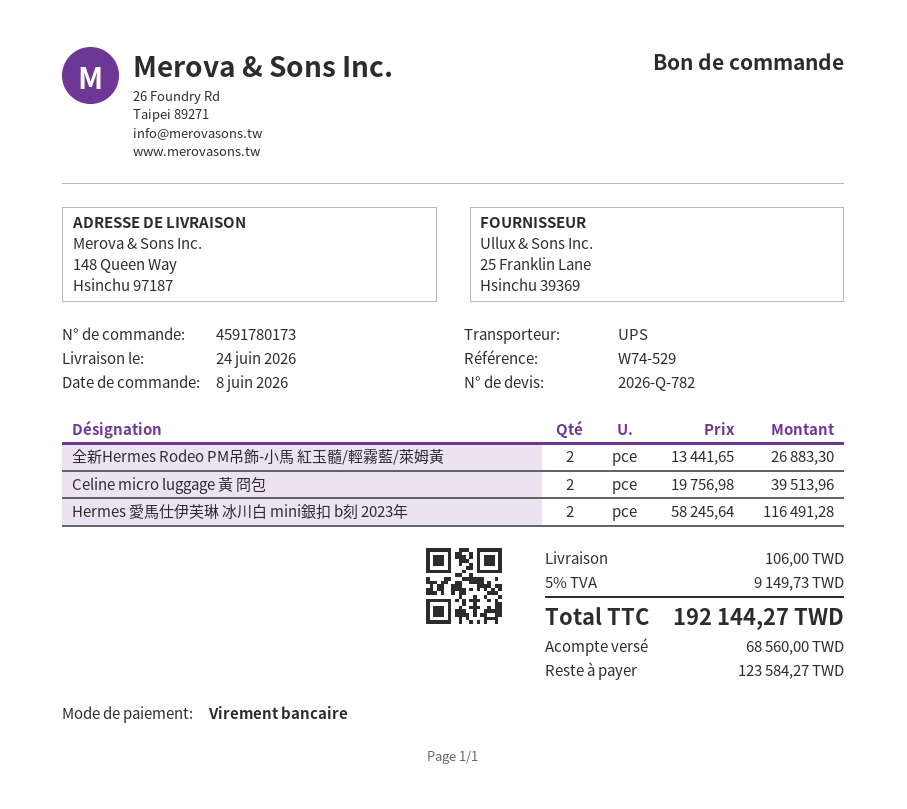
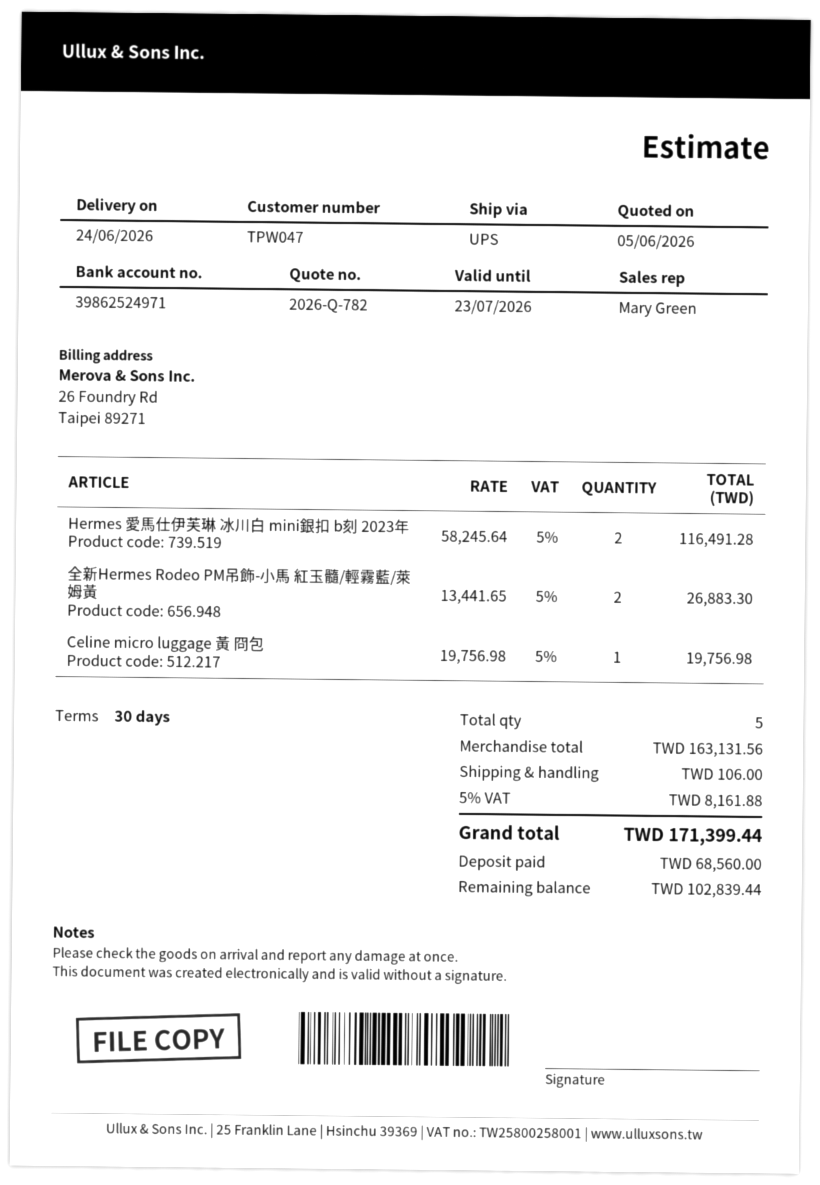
Celine micro luggage 黃 冏包: 2 x 19756.98 = 39513.96 -> 1 x 19756.98 = 19756.98
tax: 5% = 9149.73 -> 5% = 8161.88
total: 192144.27 -> 171399.44
balance: 123584.27 -> 102839.44

